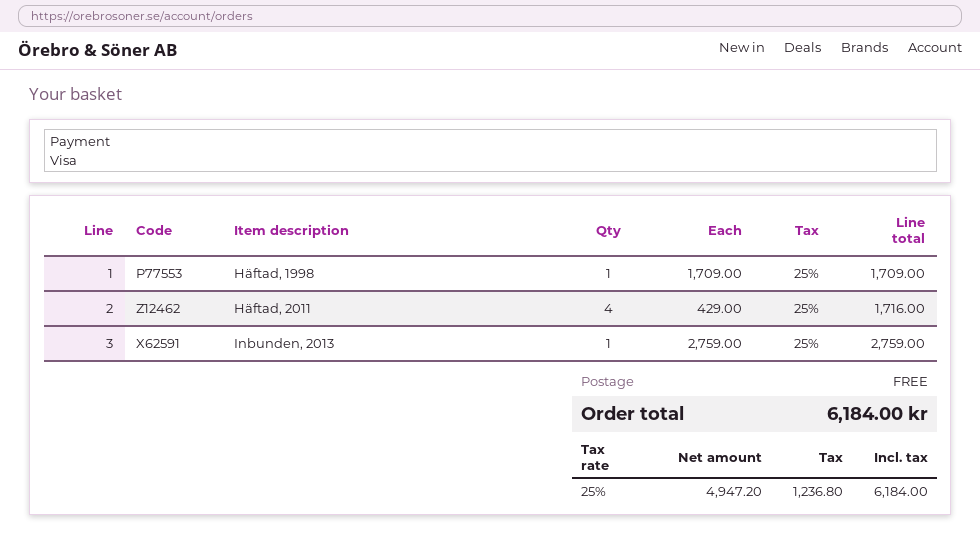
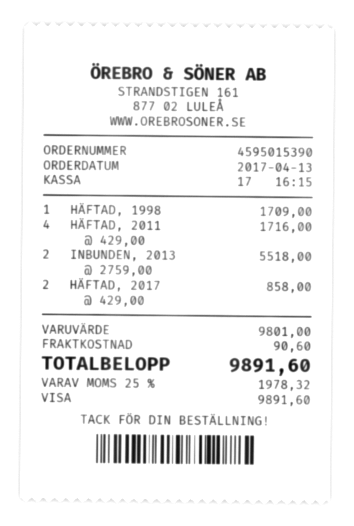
Inbunden, 2013: 1 x 2759.00 = 2759.00 -> 2 x 2759.00 = 5518.00
HÄFTAD, 2017: none -> 2 x 429.00 = 858.00
shipping: 0.00 -> 90.60
tax: 25% = 1236.80 -> 25% = 1978.32
total: 6184.00 -> 9891.60

